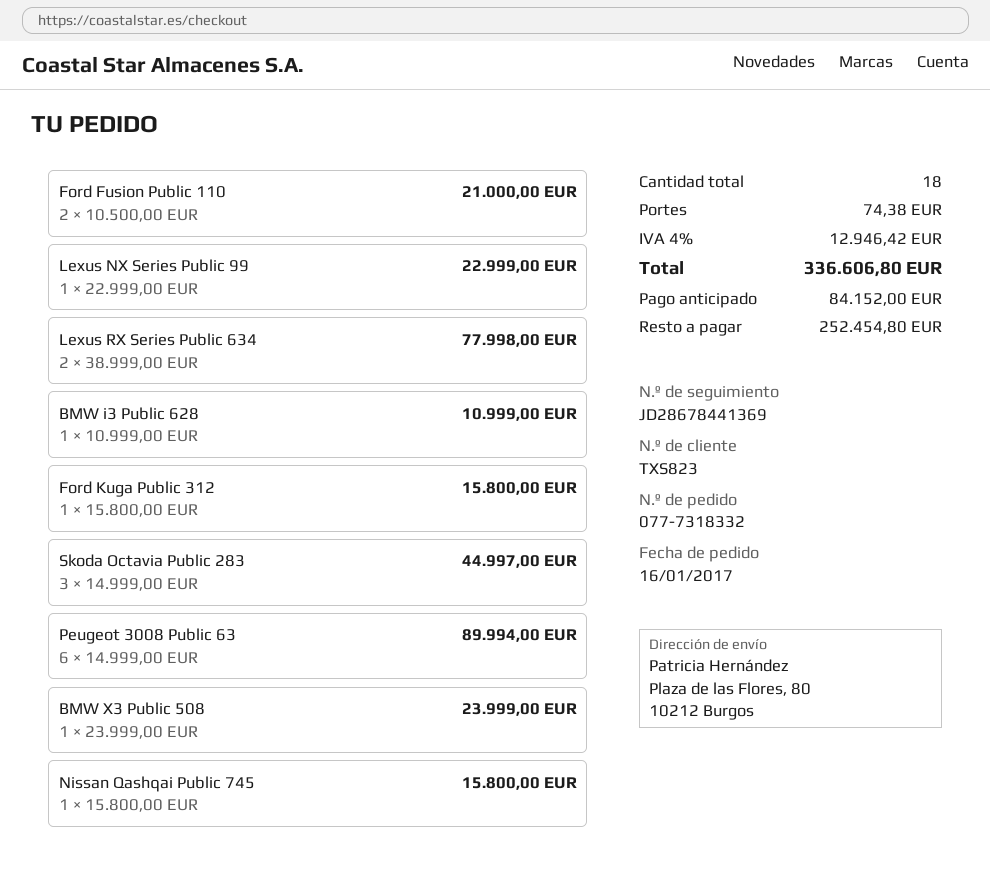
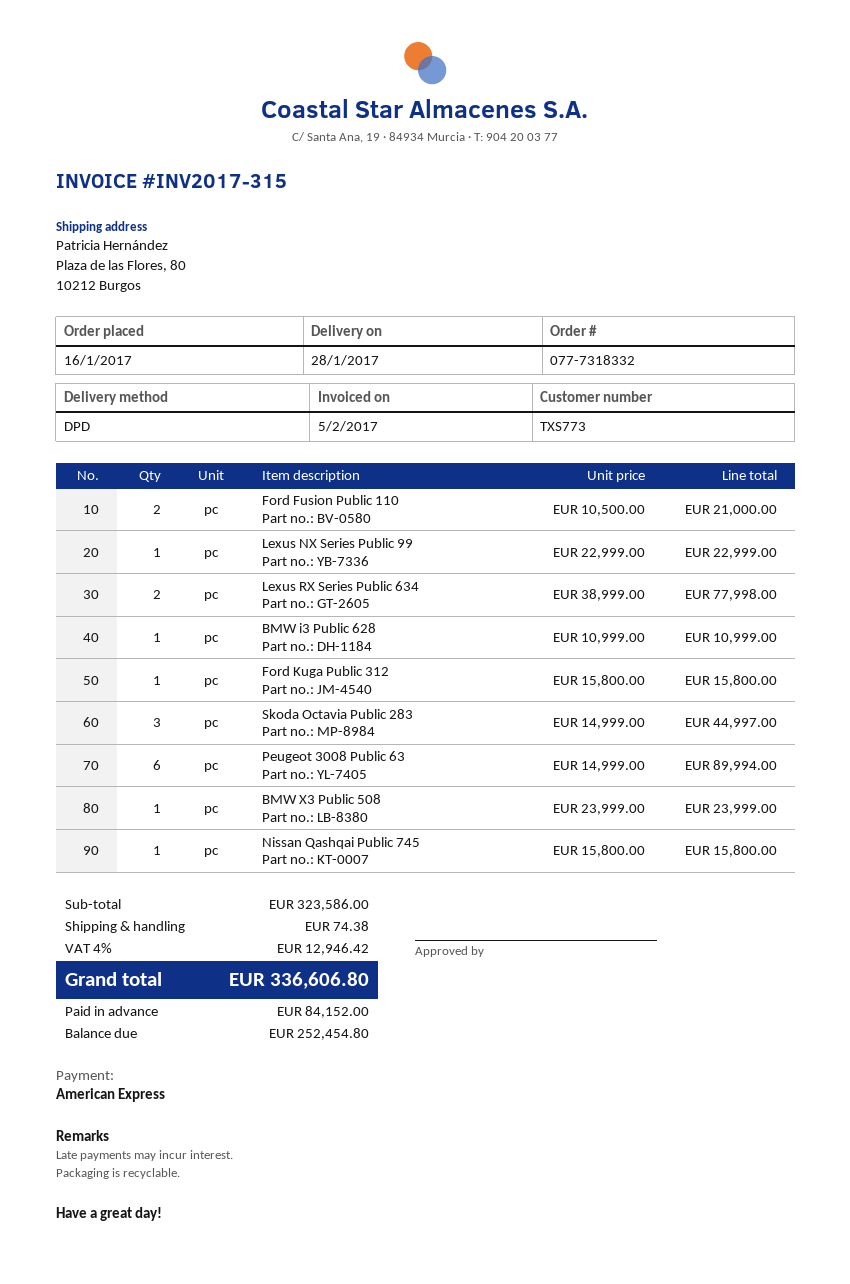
customer number: TXS823 -> TXS773

